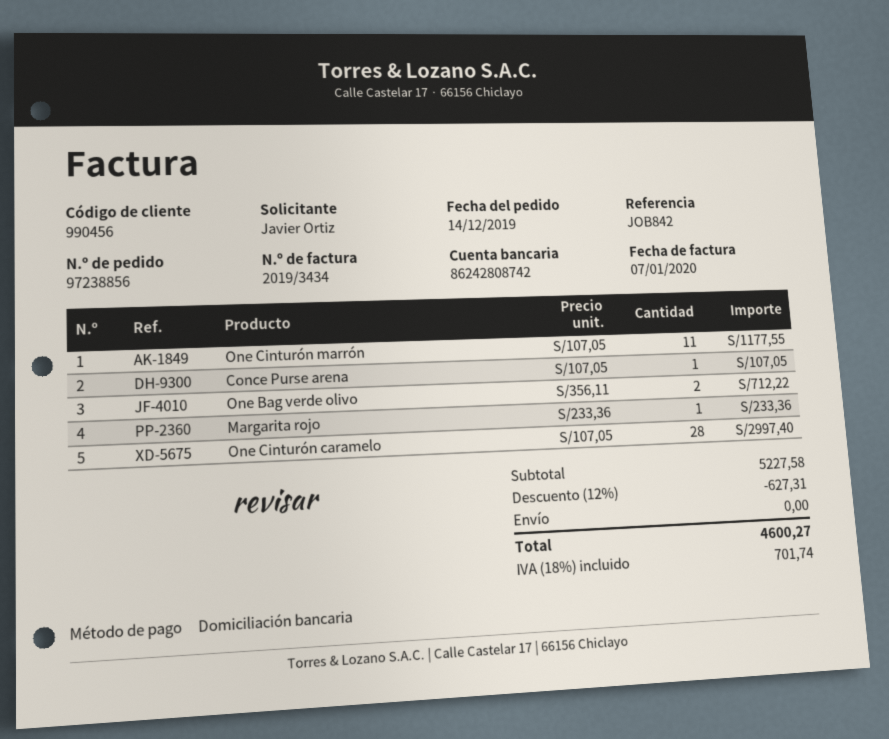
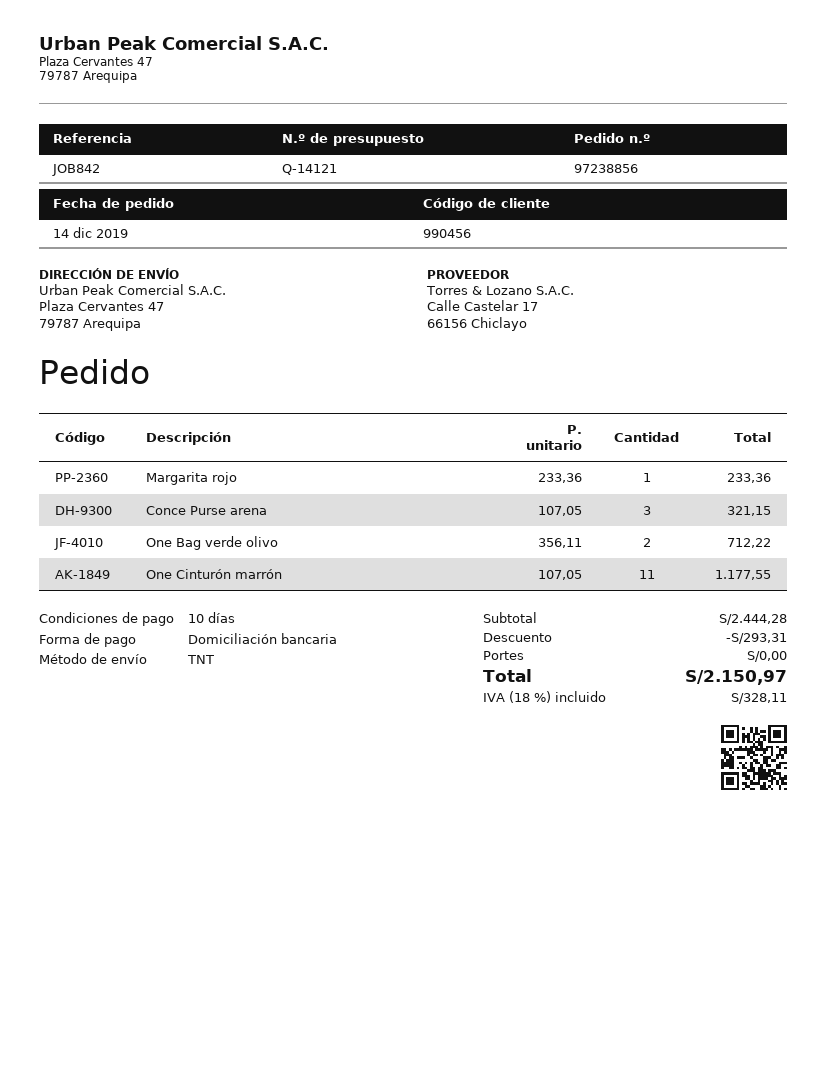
Conce Purse arena: 1 x 107.05 = 107.05 -> 3 x 107.05 = 321.15
One Cinturón caramelo: 28 x 107.05 = 2997.40 -> none
subtotal: 5227.58 -> 2444.28
discount: 627.31 -> 293.31
tax: 18% = 701.74 -> 18% = 328.11
total: 4600.27 -> 2150.97

